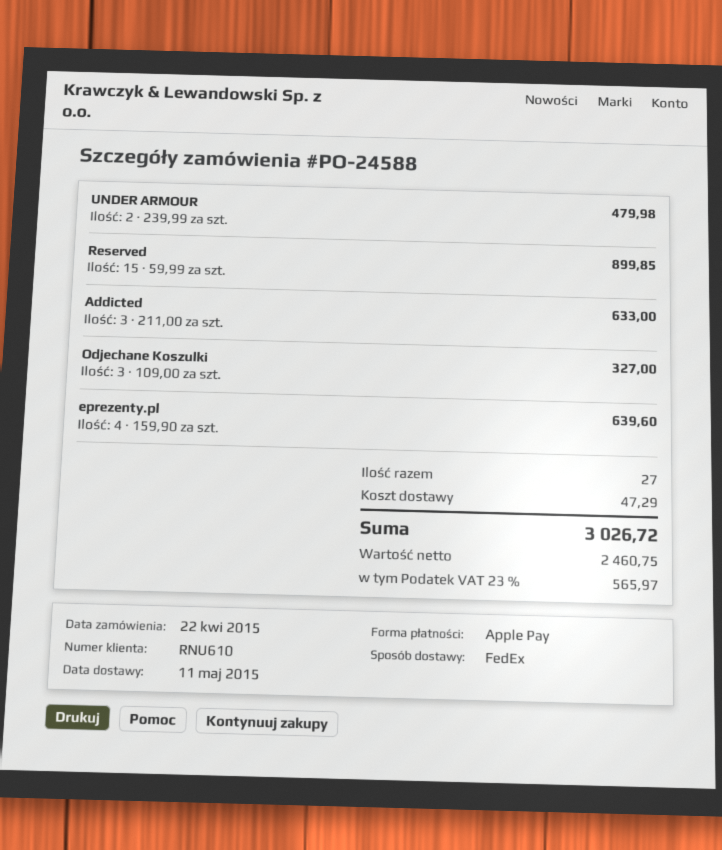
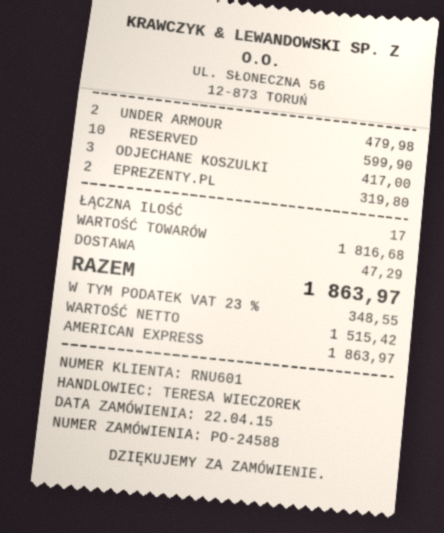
customer number: RNU610 -> RNU601
payment method: Apple Pay -> American Express
Reserved: 15 for 899.85 -> 10 for 599.90
Addicted: 3 for 633.00 -> none
Odjechane Koszulki: 3 for 327.00 -> 3 for 417.00
eprezenty.pl: 4 for 639.60 -> 2 for 319.80
total quantity: 27 -> 17
net: 2460.75 -> 1515.42
tax: 23% = 565.97 -> 23% = 348.55
total: 3026.72 -> 1863.97

